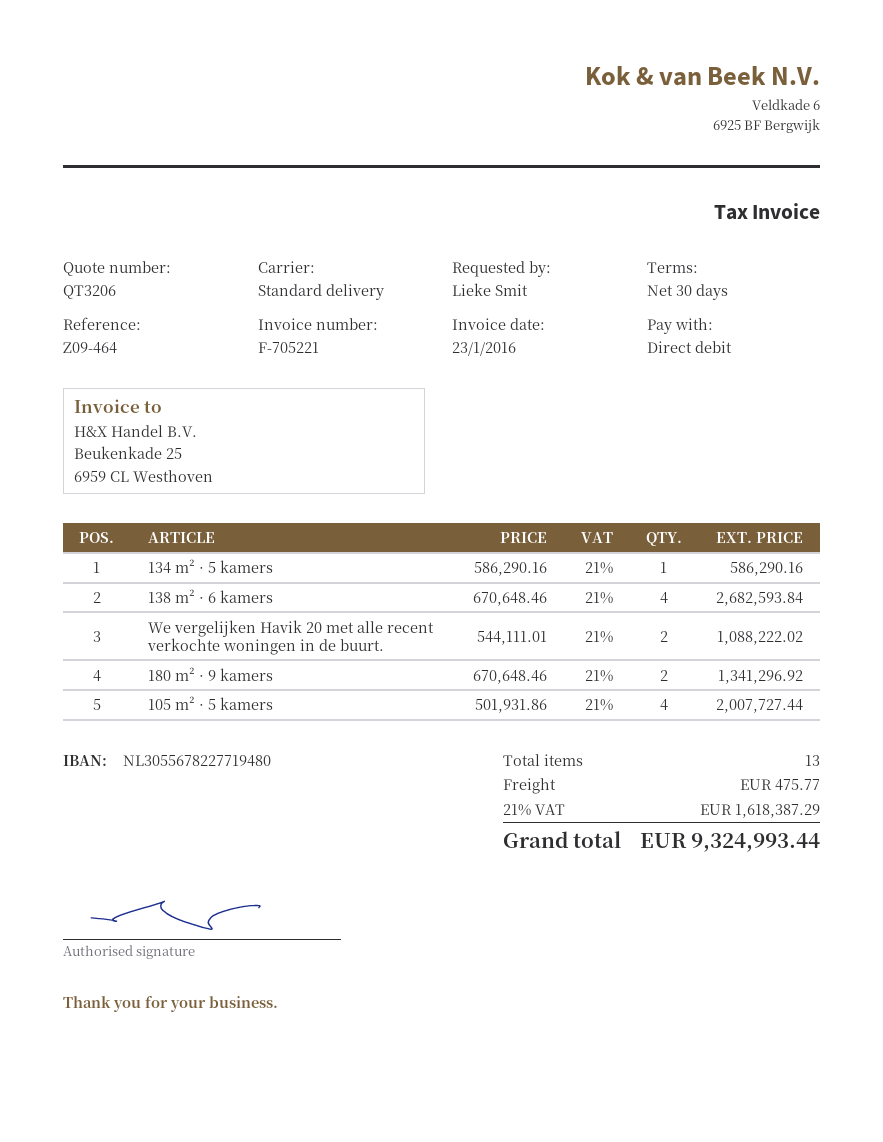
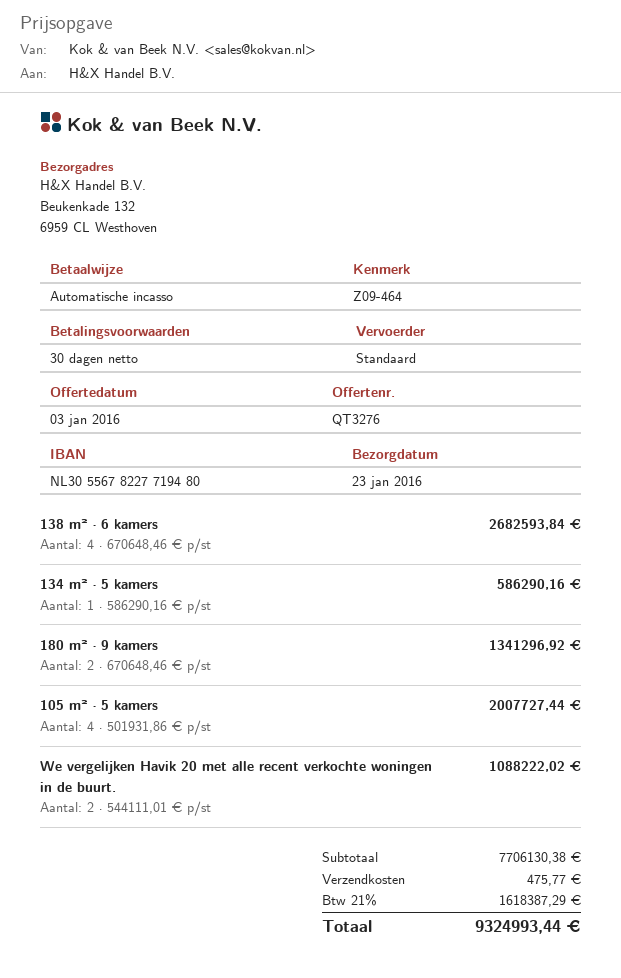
quote number: QT3206 -> QT3276

